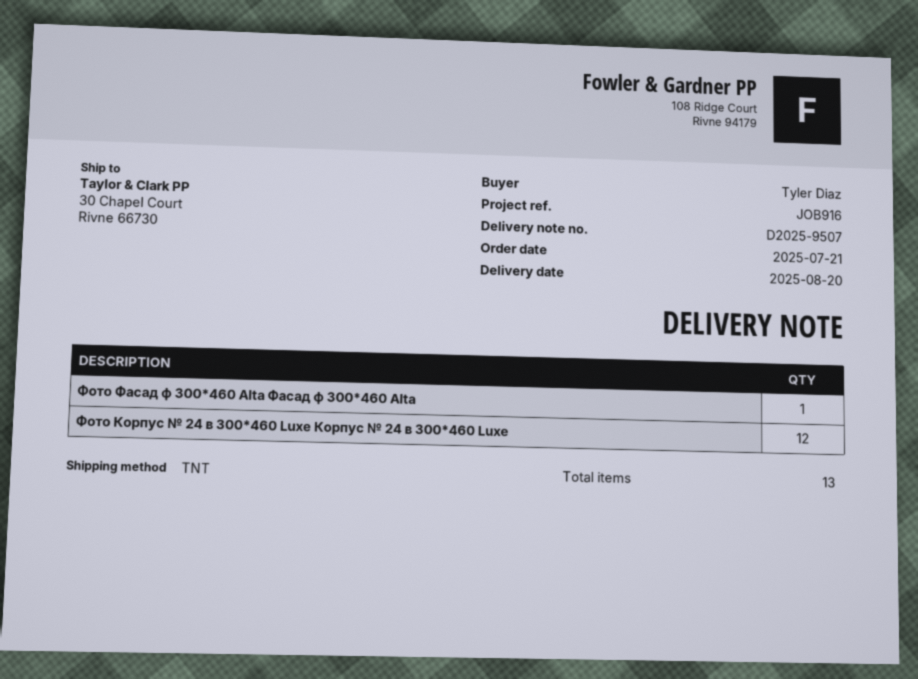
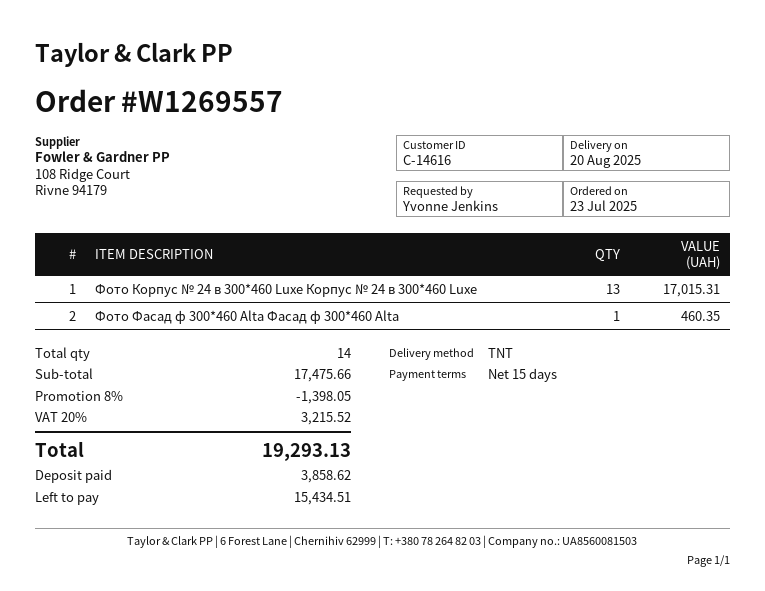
order date: 2025-07-21 -> 2025-07-23
ordered by: Tyler Diaz -> Yvonne Jenkins
Фото Корпус № 24 в 300*460 Luxe Корпус № 24 в 300*460 Luxe: 12 -> 13
total quantity: 13 -> 14

